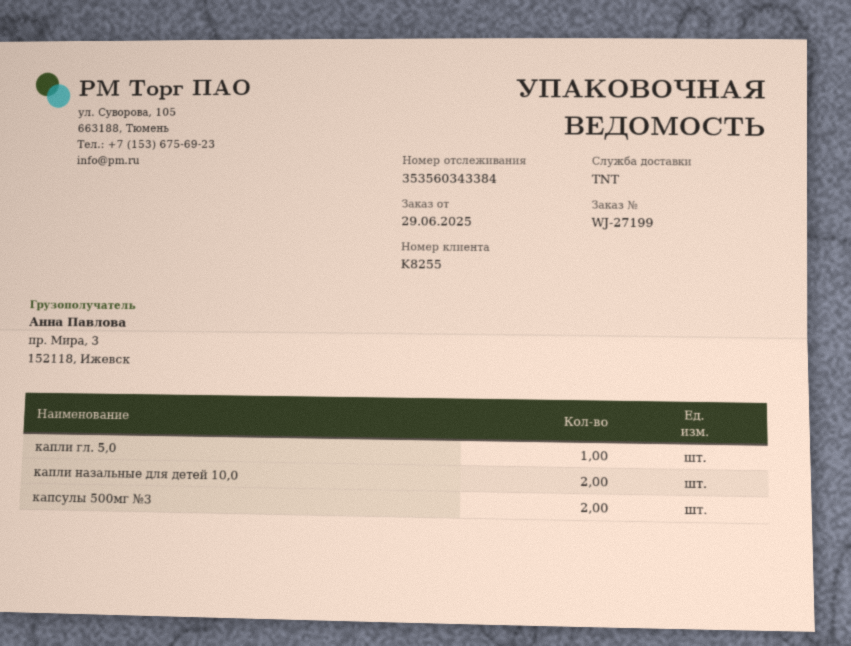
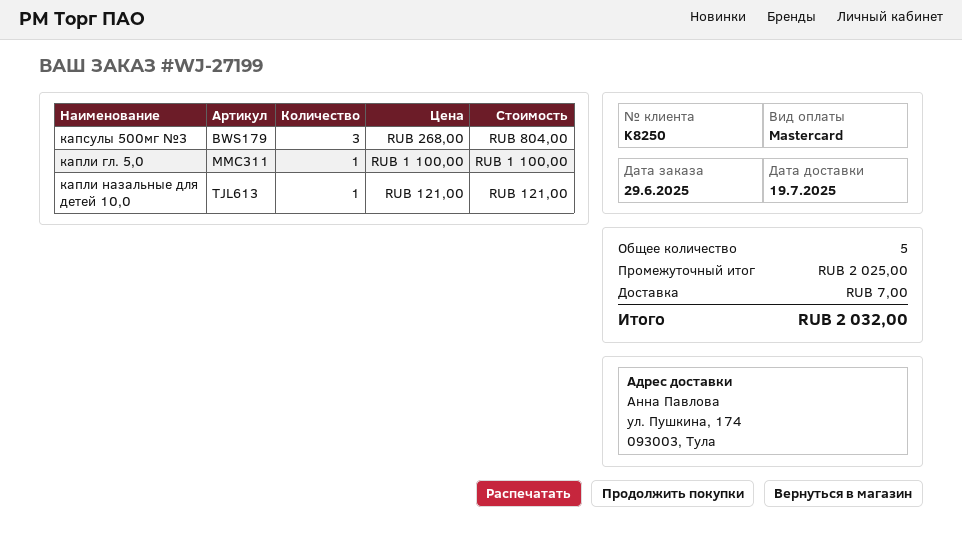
customer number: K8255 -> K8250
ship to: пр. Мира, 3, 152118, Ижевск -> ул. Пушкина, 174, 093003, Тула
капли назальные для детей 10,0: 2 -> 1
капсулы 500мг №3: 2 -> 3

